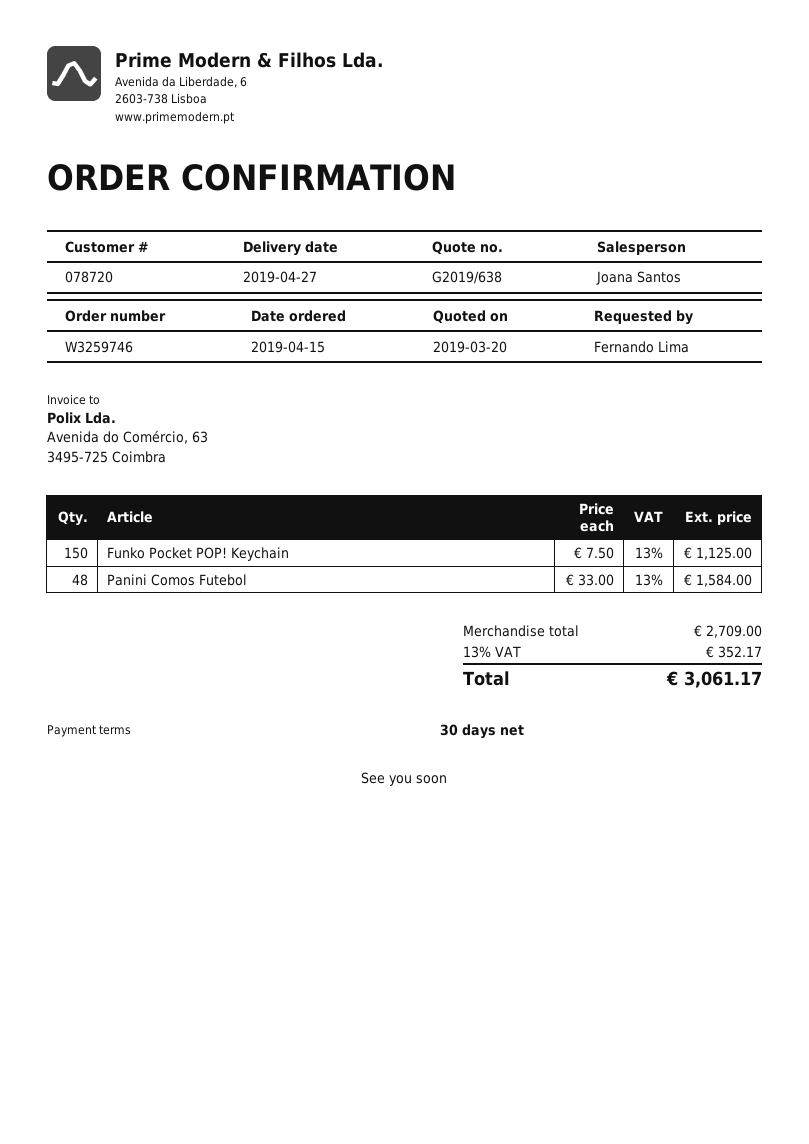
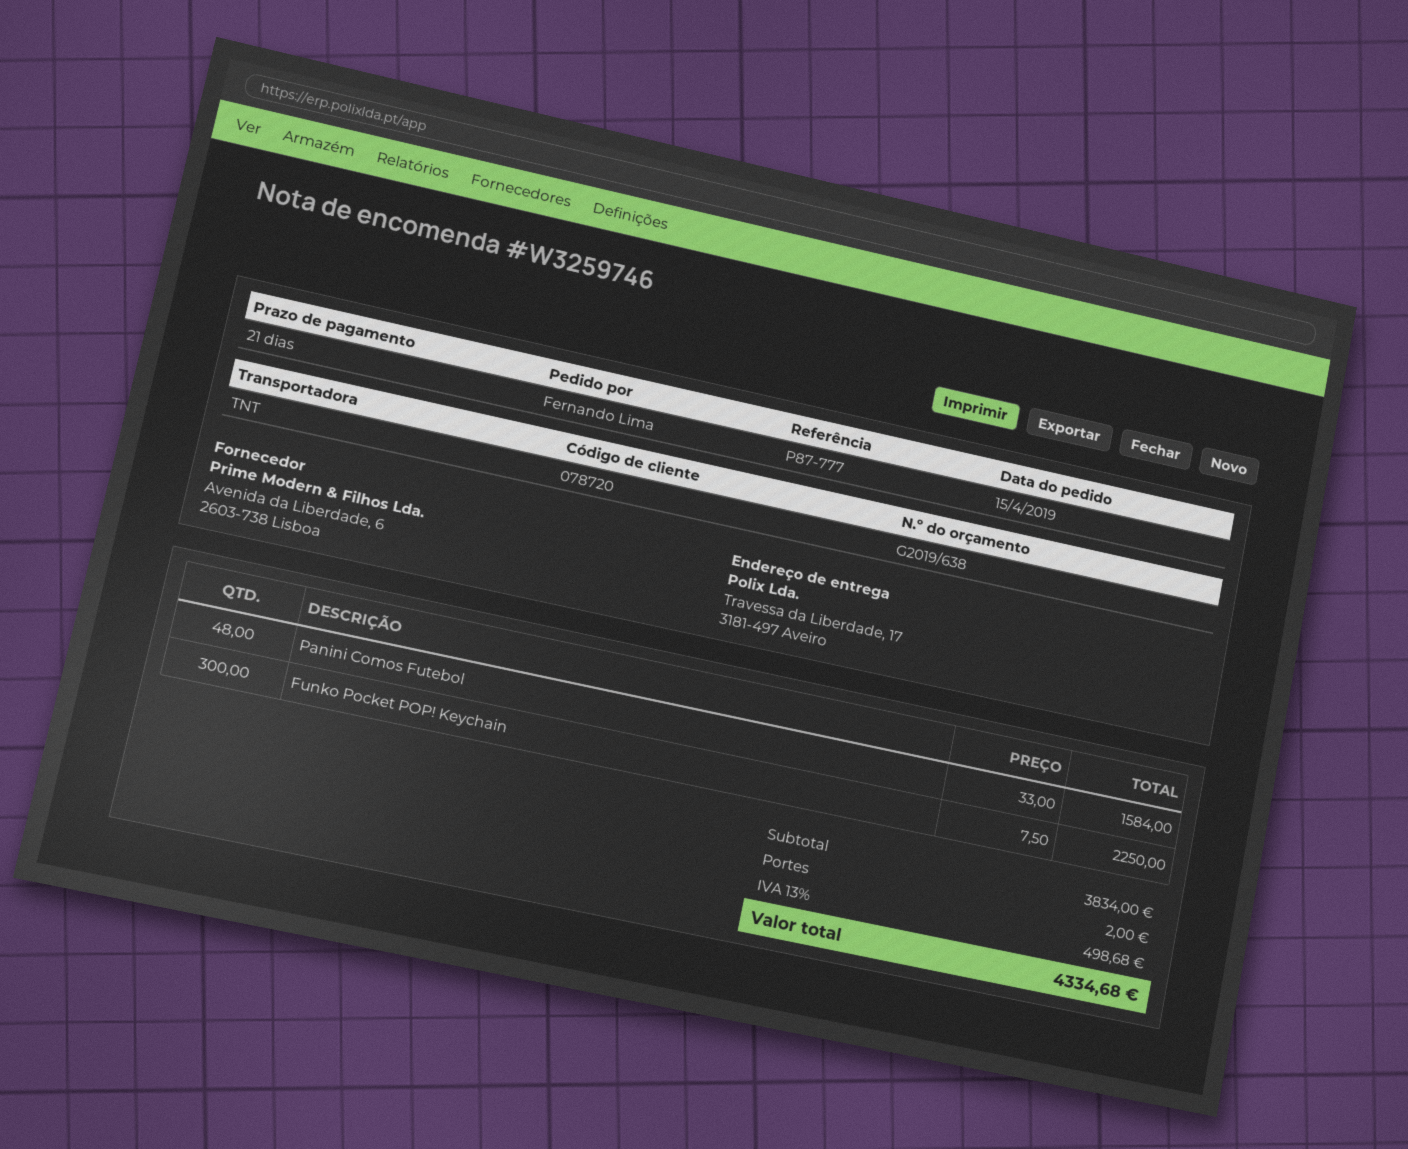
payment terms: 30 days -> 21 days
Funko Pocket POP! Keychain: 150 x 7.50 = 1125.00 -> 300 x 7.50 = 2250.00
subtotal: 2709.00 -> 3834.00
shipping: none -> 2.00
tax: 13% = 352.17 -> 13% = 498.68
total: 3061.17 -> 4334.68

